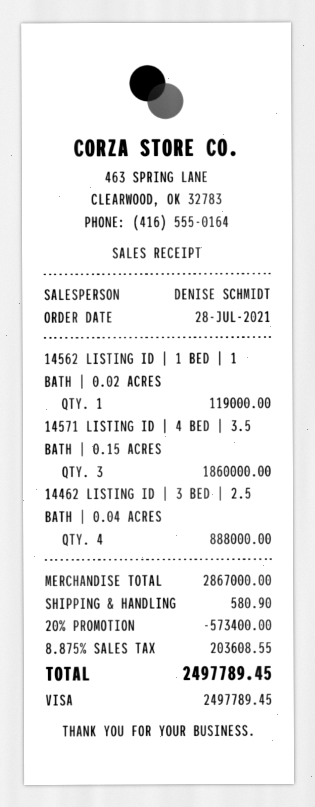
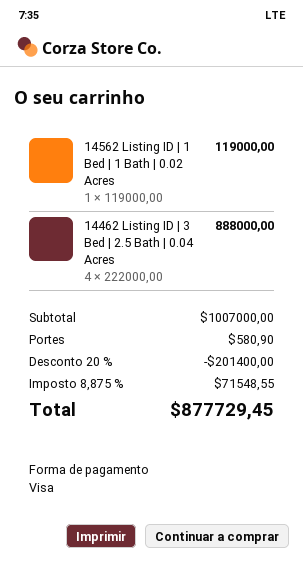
14571 LISTING ID | 4 BED | 3.5 BATH | 0.15 ACRES: 3 for 1860000.00 -> none
subtotal: 2867000.00 -> 1007000.00
discount: 20% = 573400.00 -> 20% = 201400.00
tax: 8.875% = 203608.55 -> 8.875% = 71548.55
total: 2497789.45 -> 877729.45

